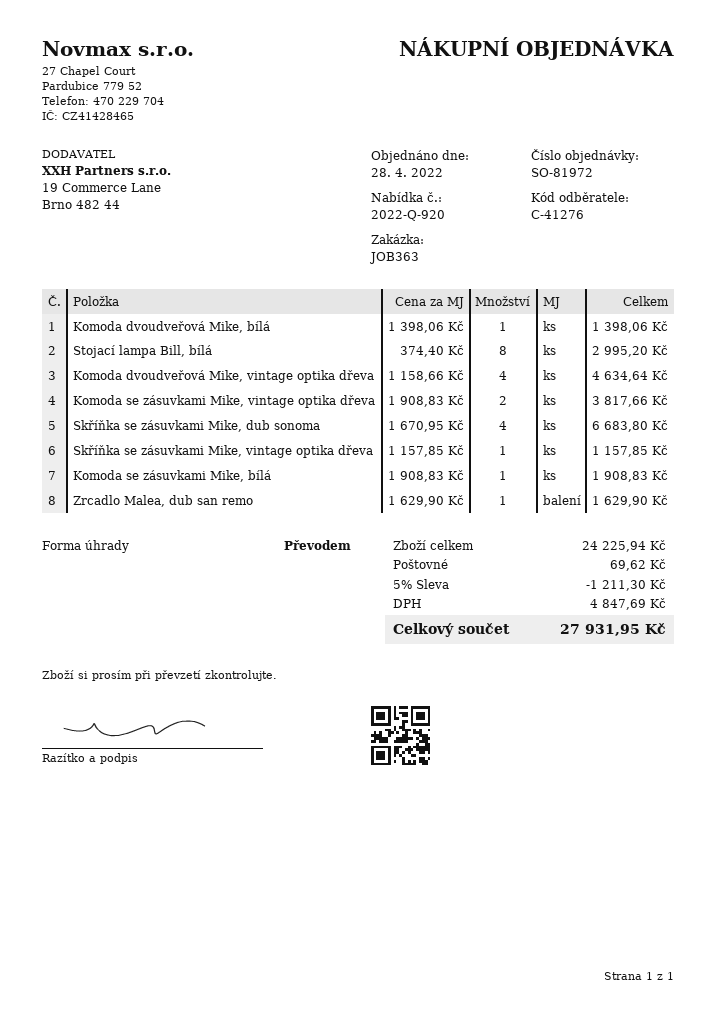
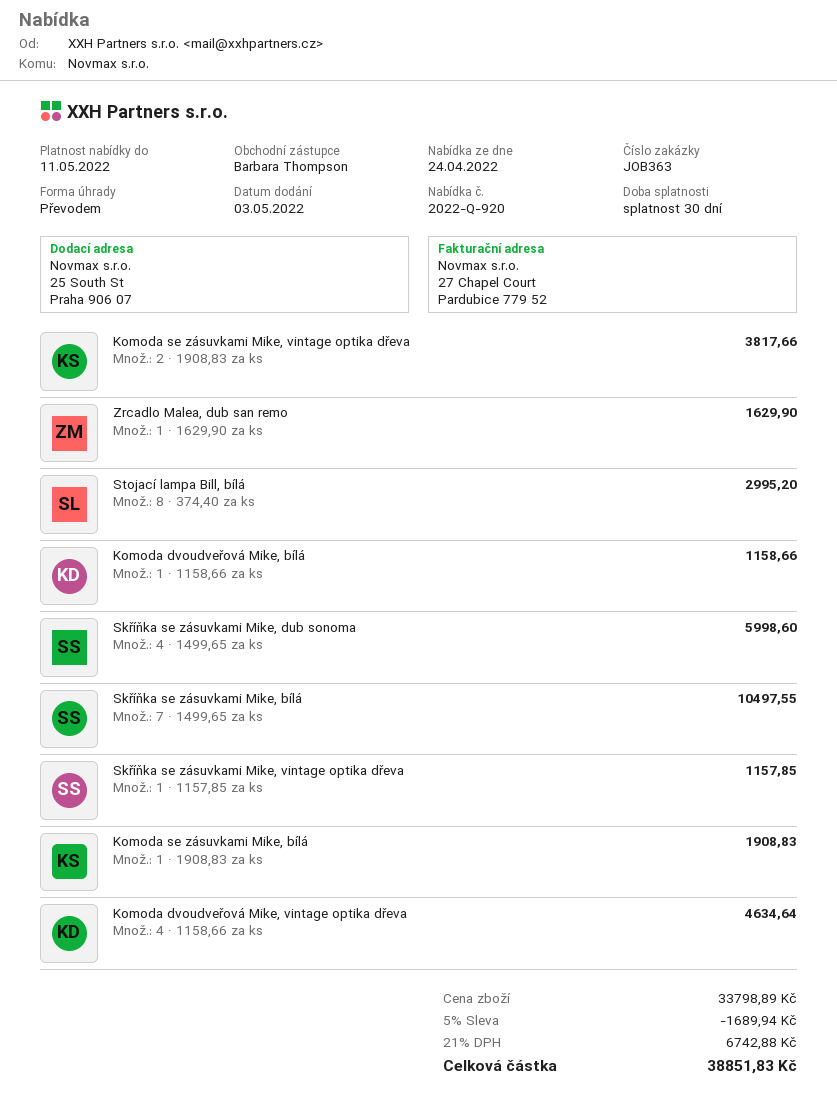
Komoda dvoudveřová Mike, bílá: 1 x 1398.06 = 1398.06 -> 1 x 1158.66 = 1158.66
Skříňka se zásuvkami Mike, dub sonoma: 4 x 1670.95 = 6683.80 -> 4 x 1499.65 = 5998.60
Skříňka se zásuvkami Mike, bílá: none -> 7 x 1499.65 = 10497.55
subtotal: 24225.94 -> 33798.89
discount: 5% = 1211.30 -> 5% = 1689.94
shipping: 69.62 -> none
tax: 4847.69 -> 6742.88
total: 27931.95 -> 38851.83

